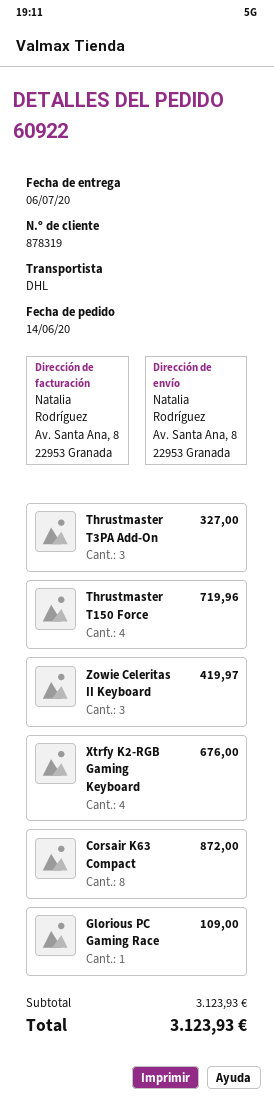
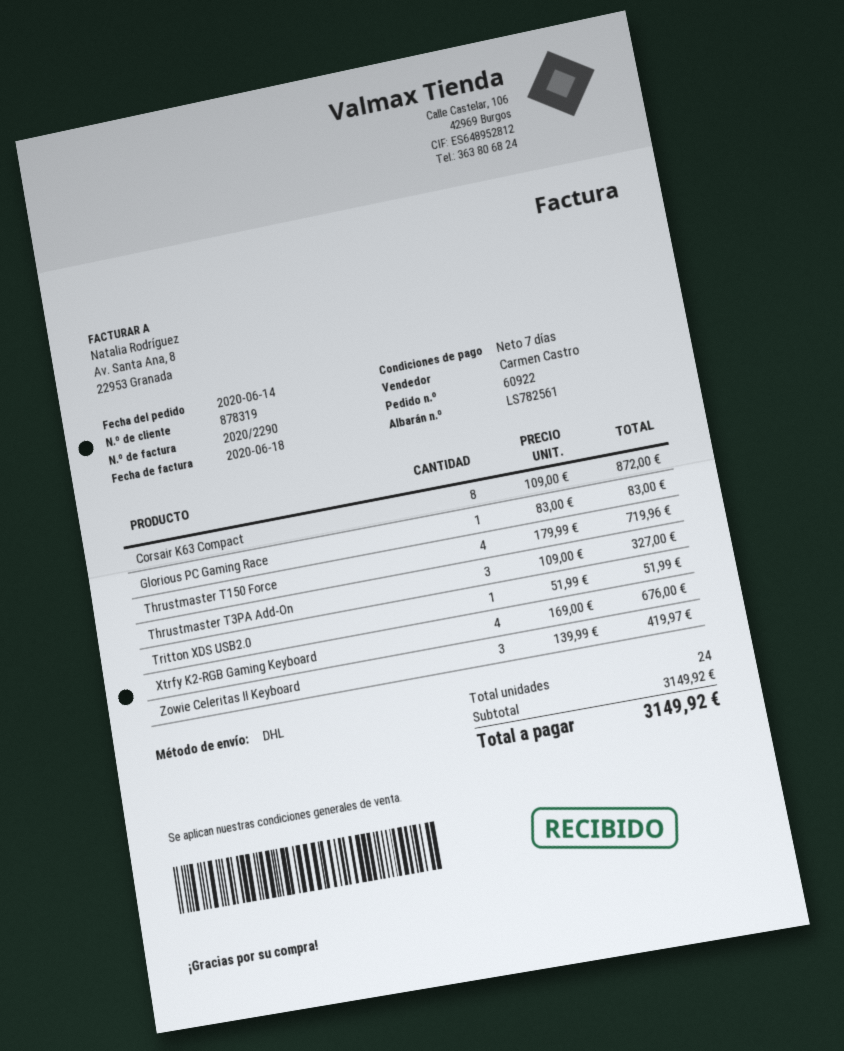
Glorious PC Gaming Race: 1 for 109.00 -> 1 for 83.00
Tritton XDS USB2.0: none -> 1 for 51.99
subtotal: 3123.93 -> 3149.92
total: 3123.93 -> 3149.92

